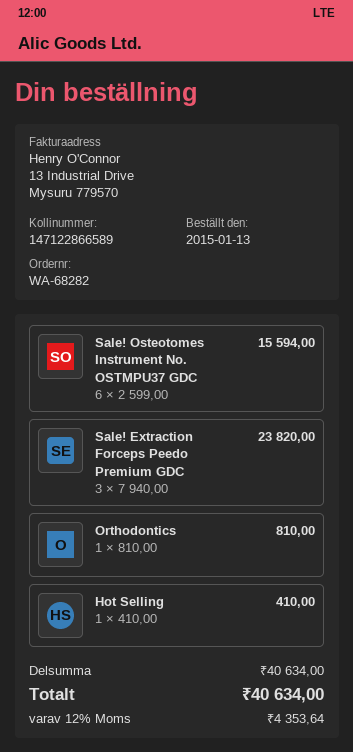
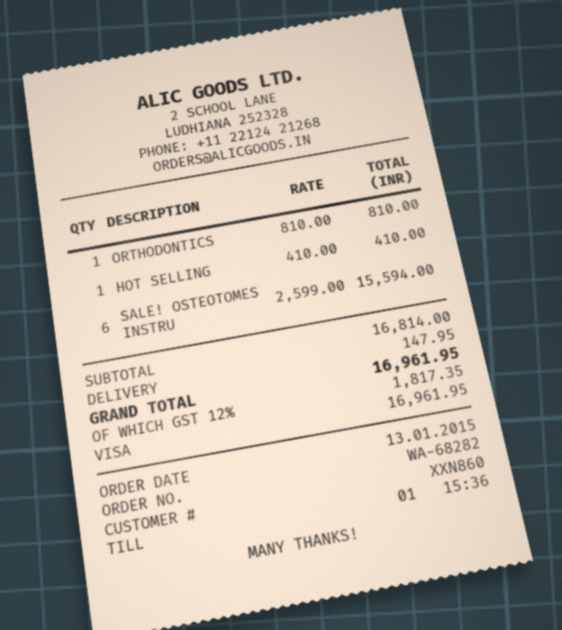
Sale! Extraction Forceps Peedo Premium GDC: 3 x 7940.00 = 23820.00 -> none
subtotal: 40634.00 -> 16814.00
shipping: none -> 147.95
tax: 12% = 4353.64 -> 12% = 1817.35
total: 40634.00 -> 16961.95

